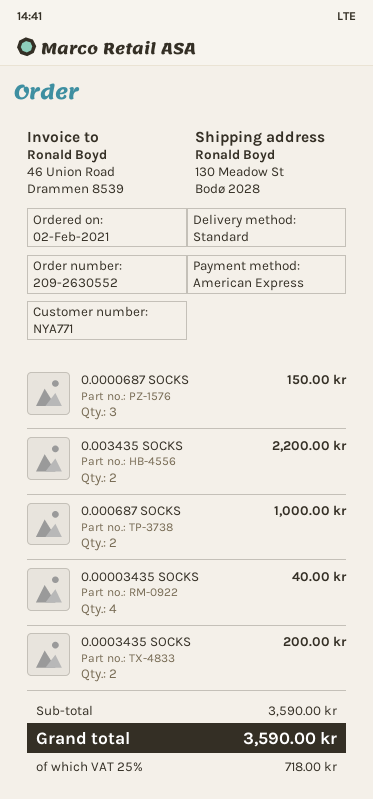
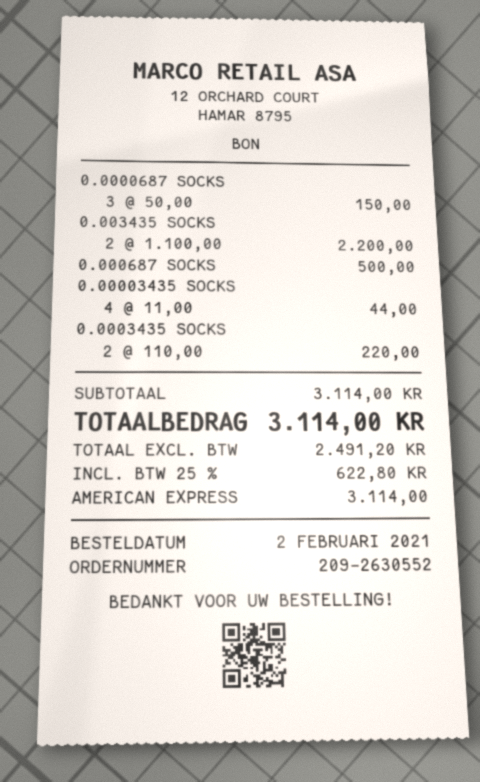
0.000687 SOCKS: 2 for 1000.00 -> 1 for 500.00
0.00003435 SOCKS: 4 for 40.00 -> 4 for 44.00
0.0003435 SOCKS: 2 for 200.00 -> 2 for 220.00
subtotal: 3590.00 -> 3114.00
tax: 25% = 718.00 -> 25% = 622.80
total: 3590.00 -> 3114.00

